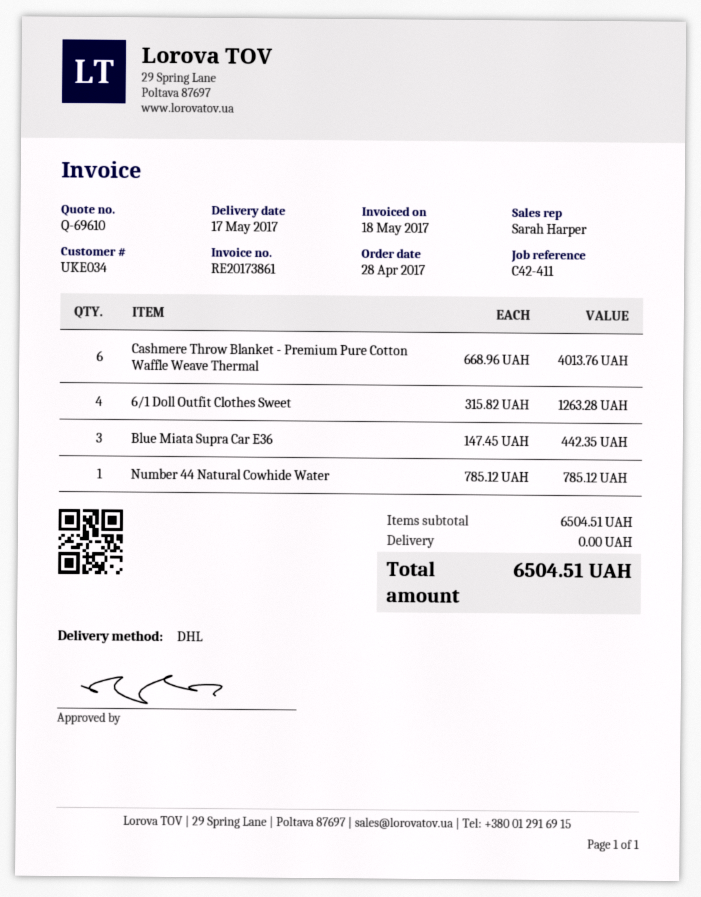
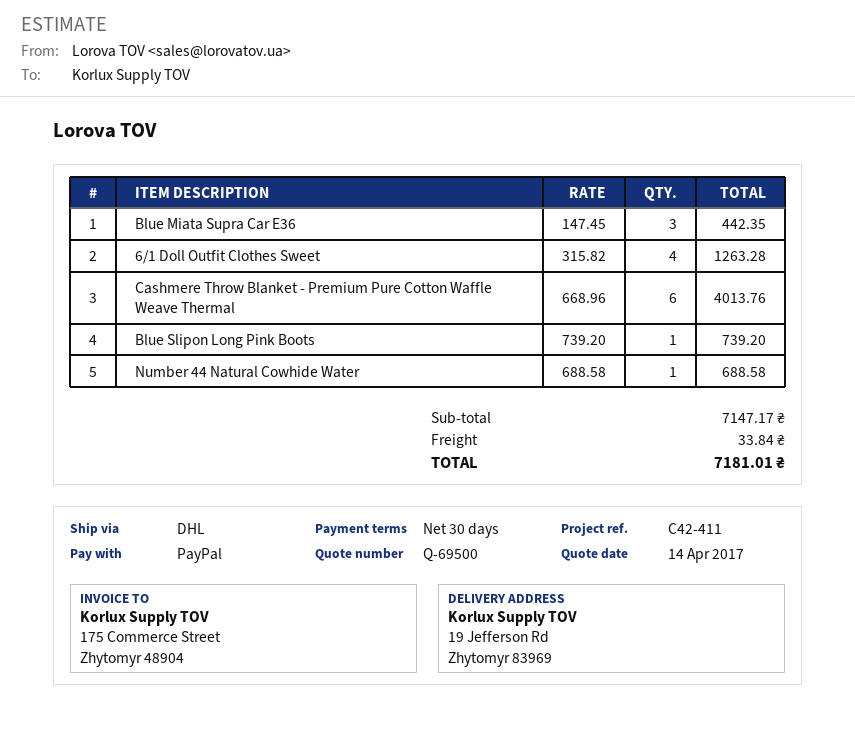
quote number: Q-69610 -> Q-69500
Number 44 Natural Cowhide Water: 1 x 785.12 = 785.12 -> 1 x 688.58 = 688.58
Blue Slipon Long Pink Boots: none -> 1 x 739.20 = 739.20
subtotal: 6504.51 -> 7147.17
shipping: 0.00 -> 33.84
total: 6504.51 -> 7181.01

